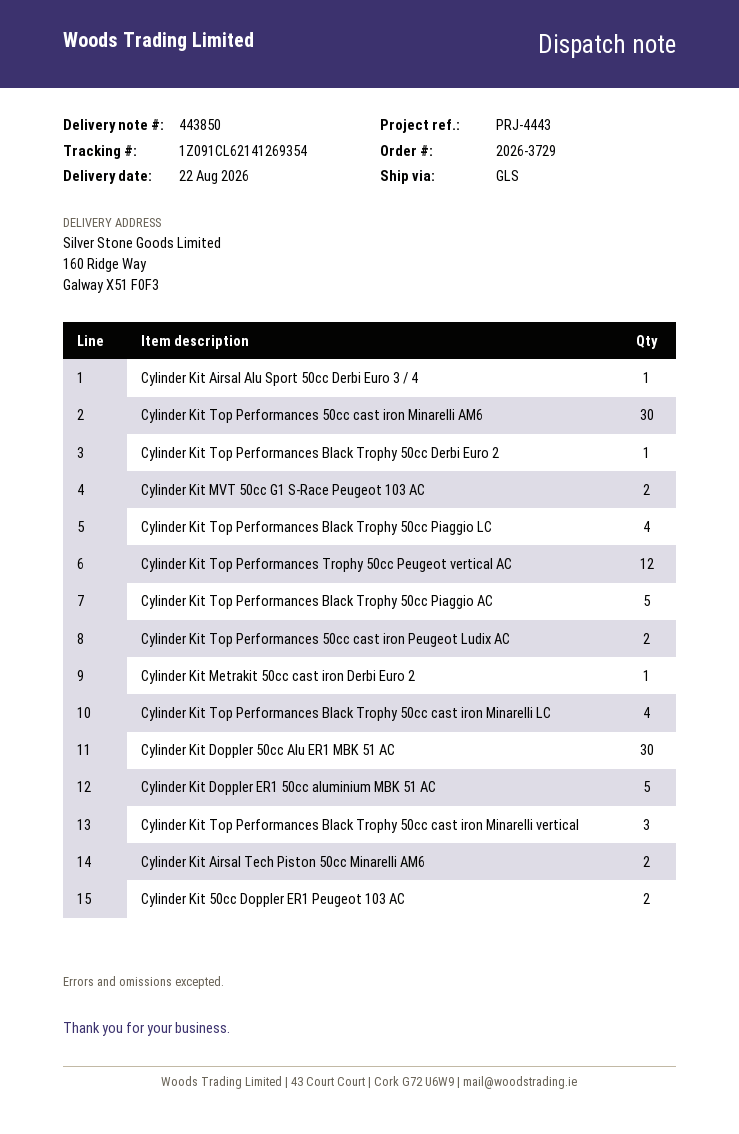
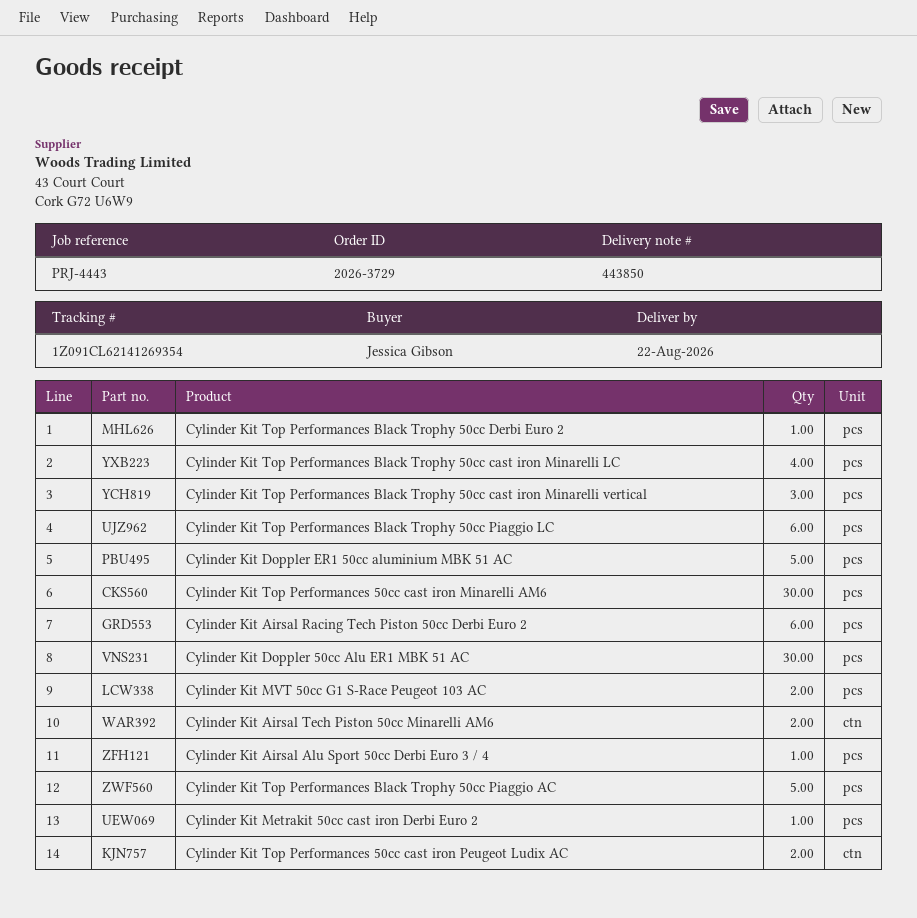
Cylinder Kit Top Performances Black Trophy 50cc Piaggio LC: 4 -> 6
Cylinder Kit Top Performances Trophy 50cc Peugeot vertical AC: 12 -> none
Cylinder Kit 50cc Doppler ER1 Peugeot 103 AC: 2 -> none
Cylinder Kit Airsal Racing Tech Piston 50cc Derbi Euro 2: none -> 6

